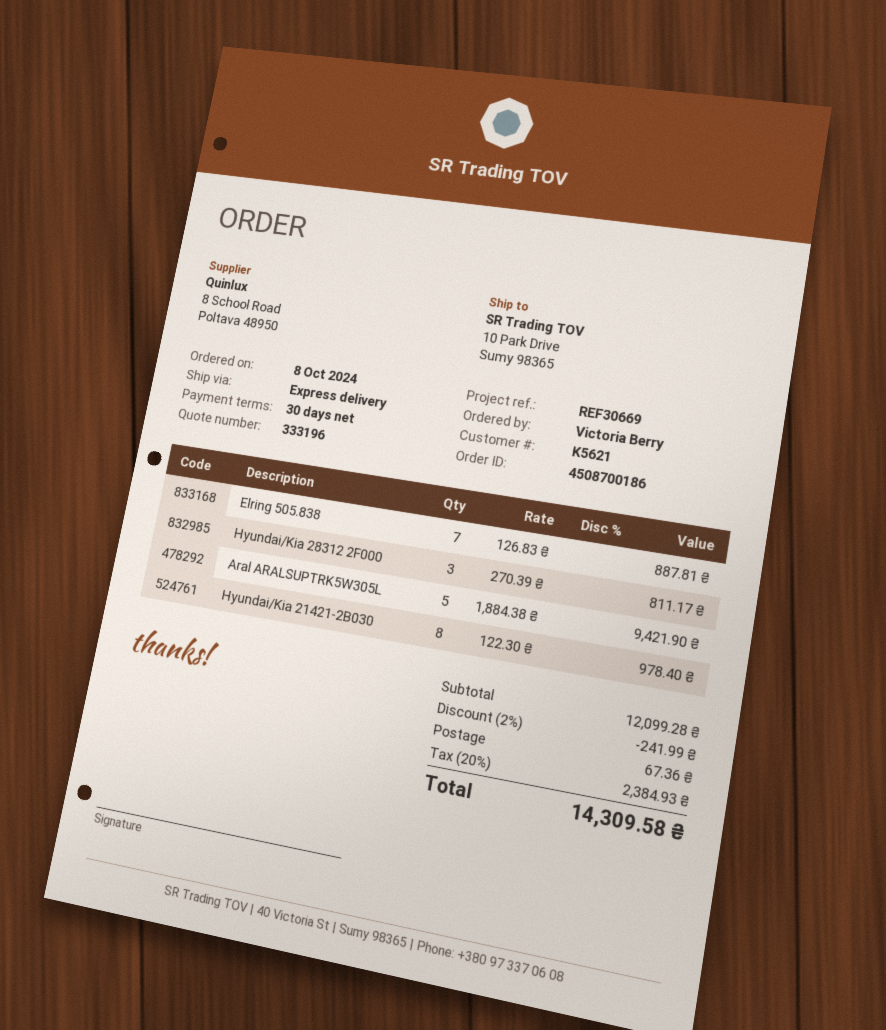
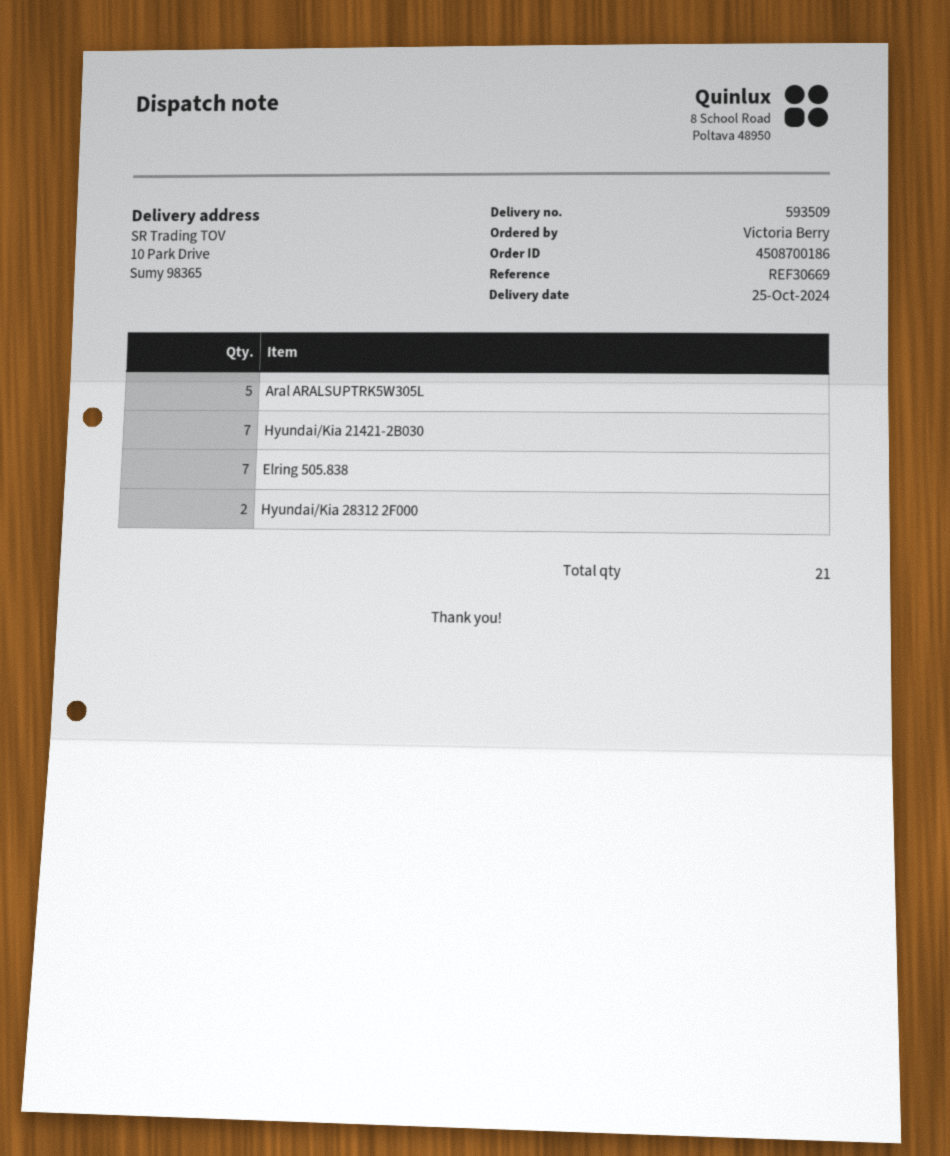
Hyundai/Kia 28312 2F000: 3 -> 2
Hyundai/Kia 21421-2B030: 8 -> 7

